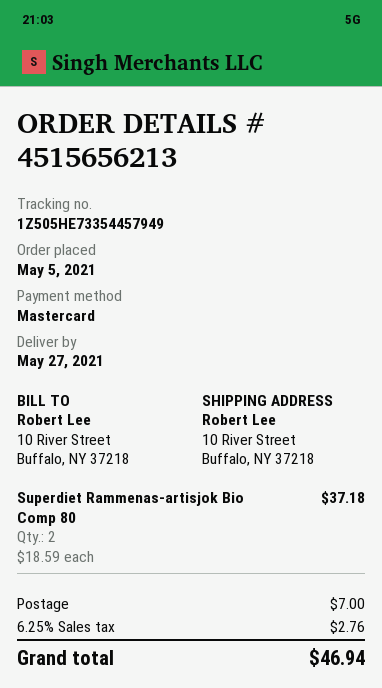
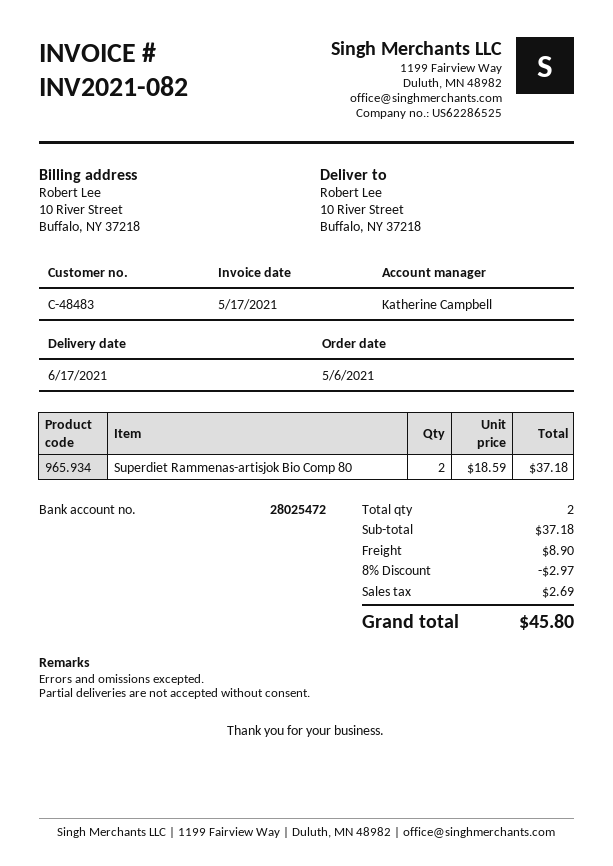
order date: 2021-05-05 -> 2021-05-06
delivery date: 2021-05-27 -> 2021-06-17
discount: none -> 8% = 2.97
shipping: 7.00 -> 8.90
tax: 2.76 -> 2.69
total: 46.94 -> 45.80

